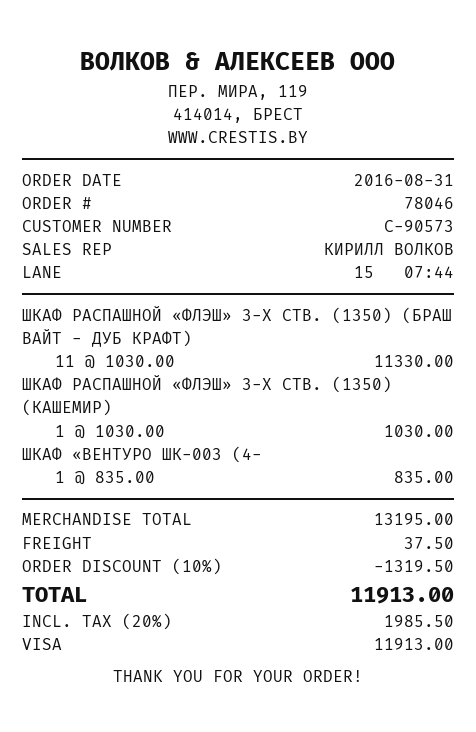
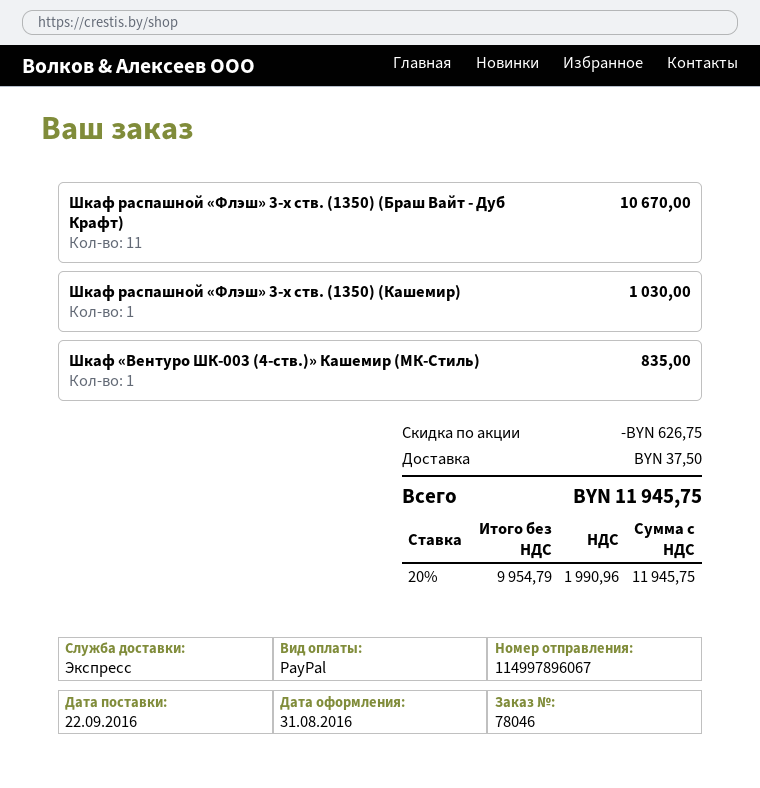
payment method: Visa -> PayPal
ШКАФ РАСПАШНОЙ «ФЛЭШ» 3-Х СТВ. (1350) (БРАШ ВАЙТ - ДУБ КРАФТ): 11 for 11330.00 -> 11 for 10670.00
discount: 1319.50 -> 626.75
tax: 20% = 1985.50 -> 20% = 1990.96
total: 11913.00 -> 11945.75

